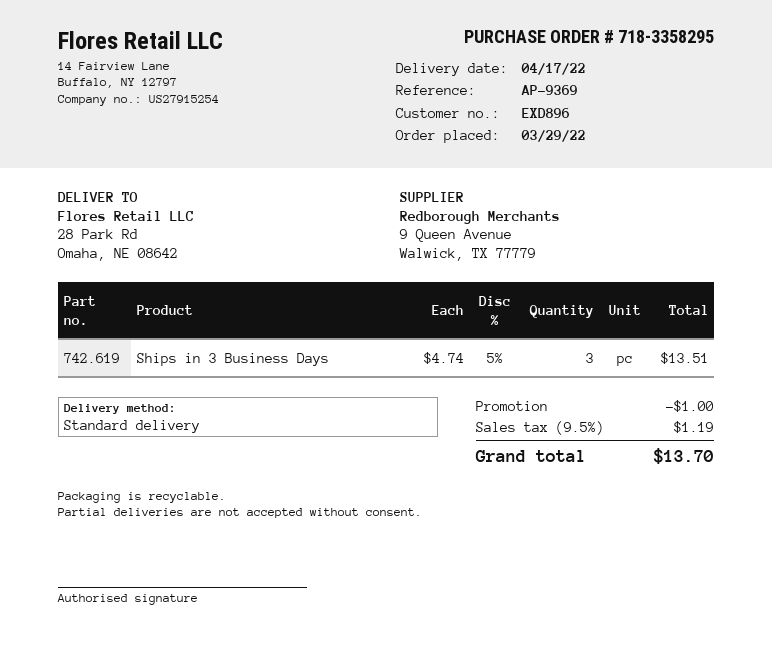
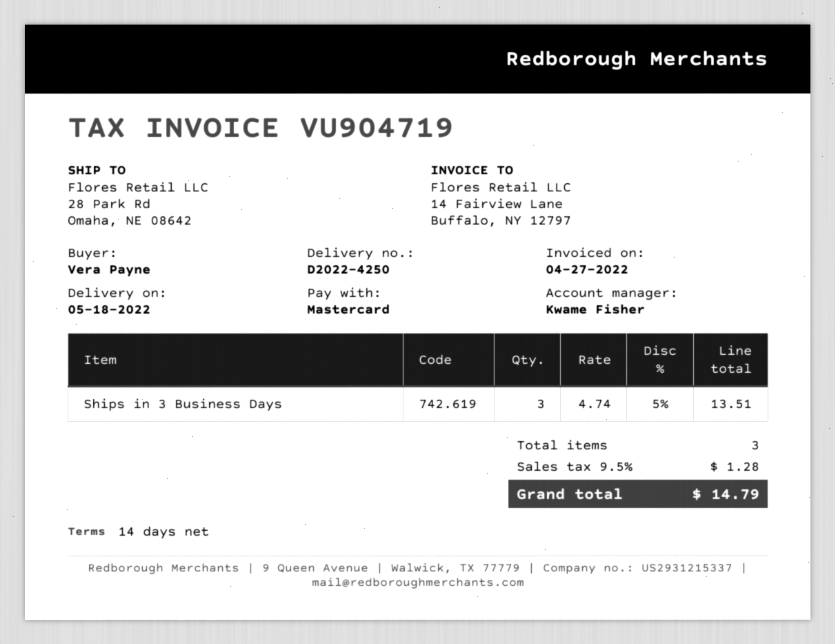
delivery date: 2022-04-17 -> 2022-05-18
discount: 1.00 -> none
tax: 9.5% = 1.19 -> 9.5% = 1.28
total: 13.70 -> 14.79

